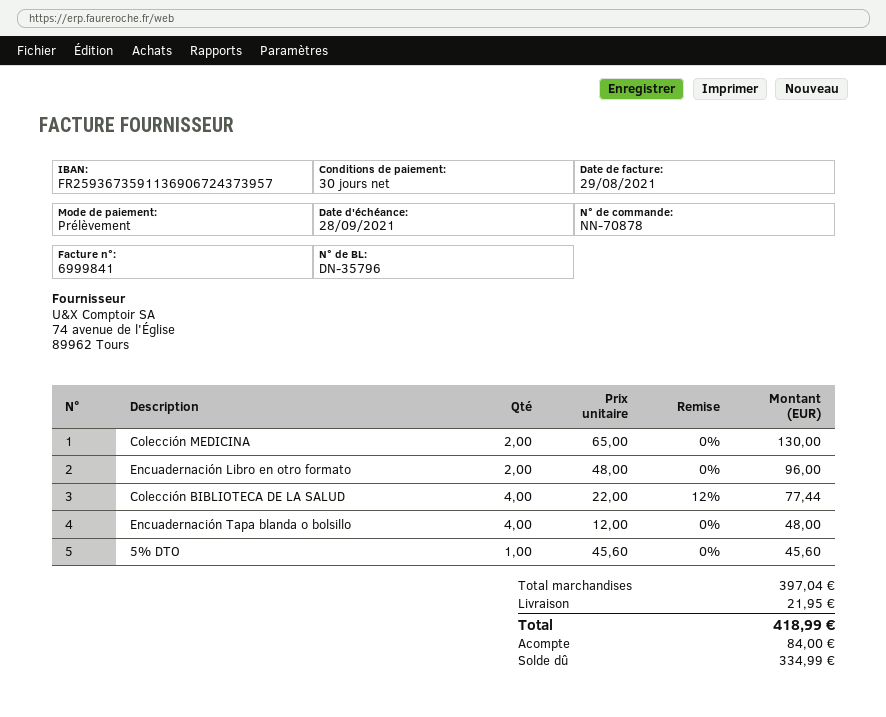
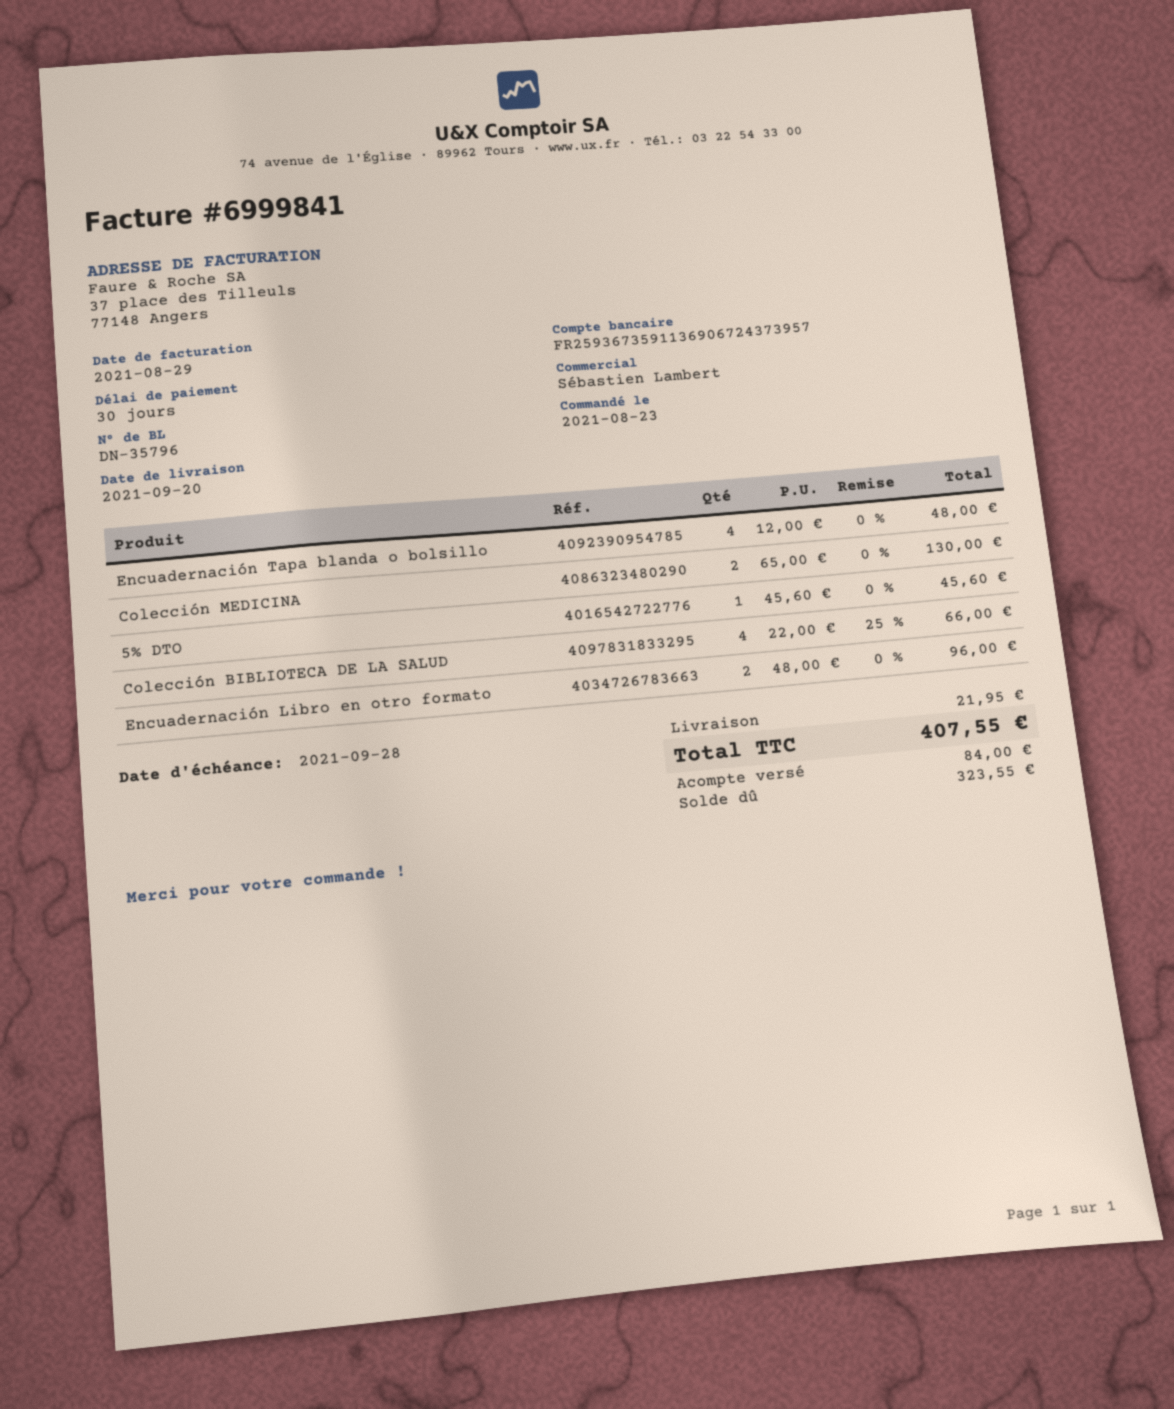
Colección BIBLIOTECA DE LA SALUD: 4 x 22.00 - 12% = 77.44 -> 4 x 22.00 - 25% = 66.00
total: 418.99 -> 407.55
balance: 334.99 -> 323.55

